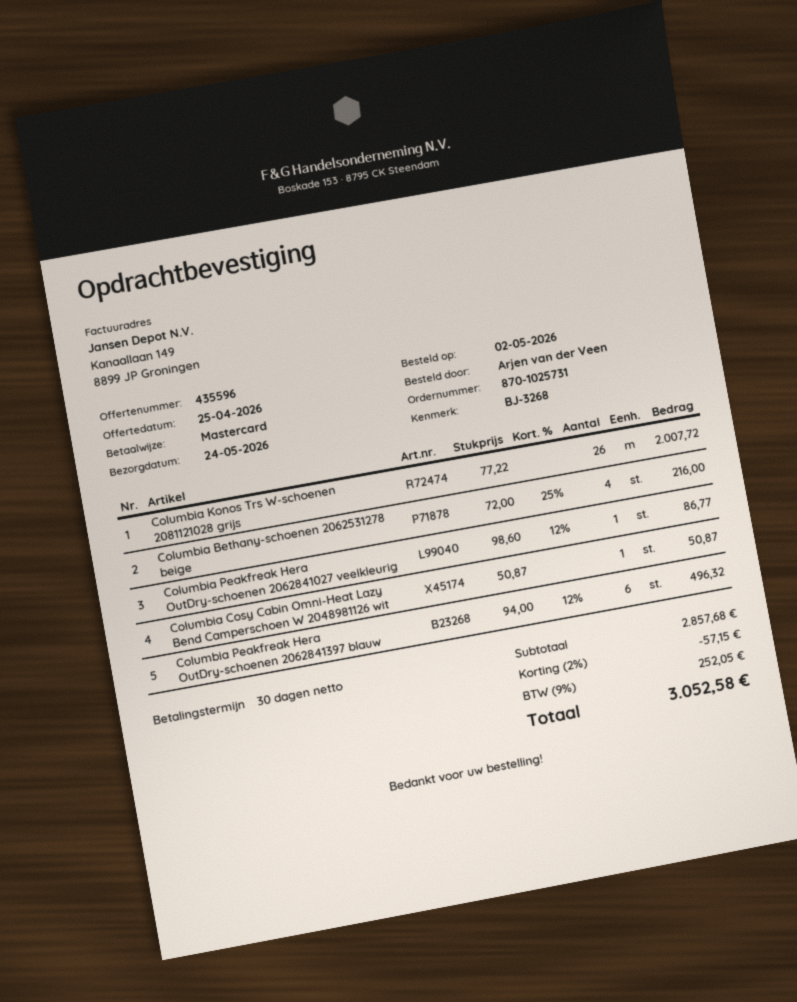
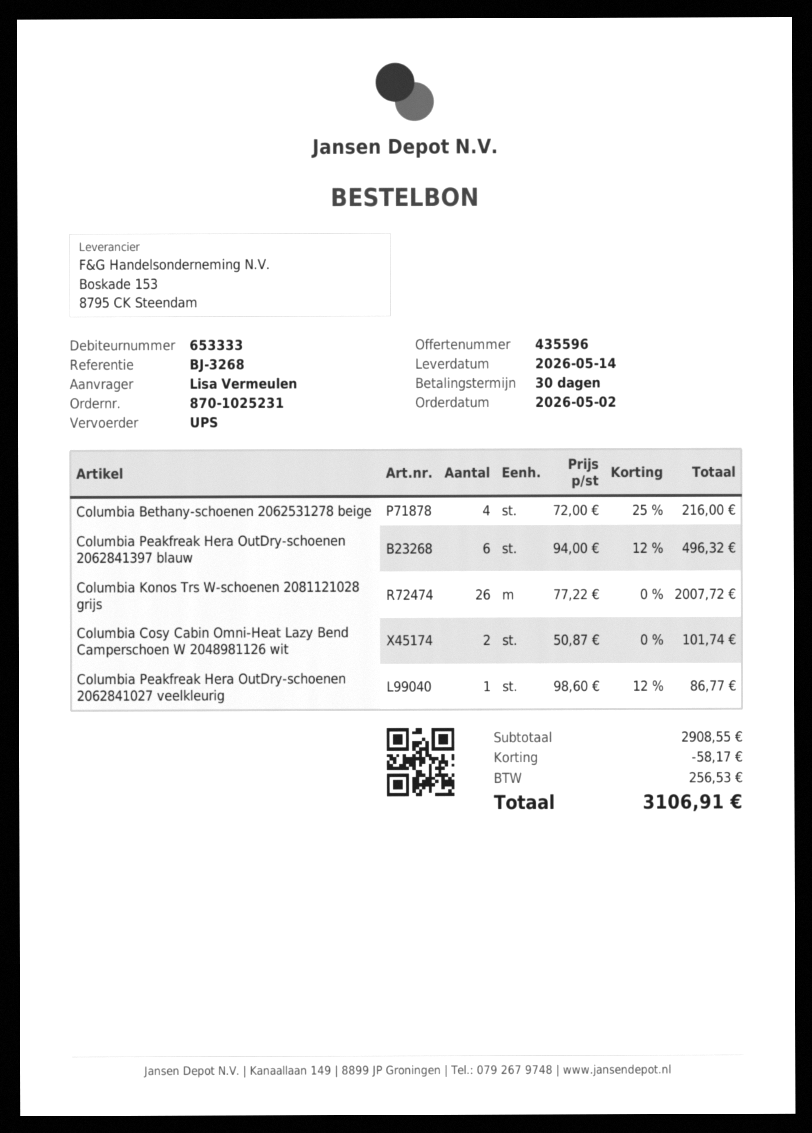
order number: 870-1025731 -> 870-1025231
delivery date: 2026-05-24 -> 2026-05-14
ordered by: Arjen van der Veen -> Lisa Vermeulen
Columbia Cosy Cabin Omni-Heat Lazy Bend Camperschoen W 2048981126 wit: 1 x 50.87 = 50.87 -> 2 x 50.87 = 101.74
subtotal: 2857.68 -> 2908.55
discount: 57.15 -> 58.17
tax: 252.05 -> 256.53
total: 3052.58 -> 3106.91

